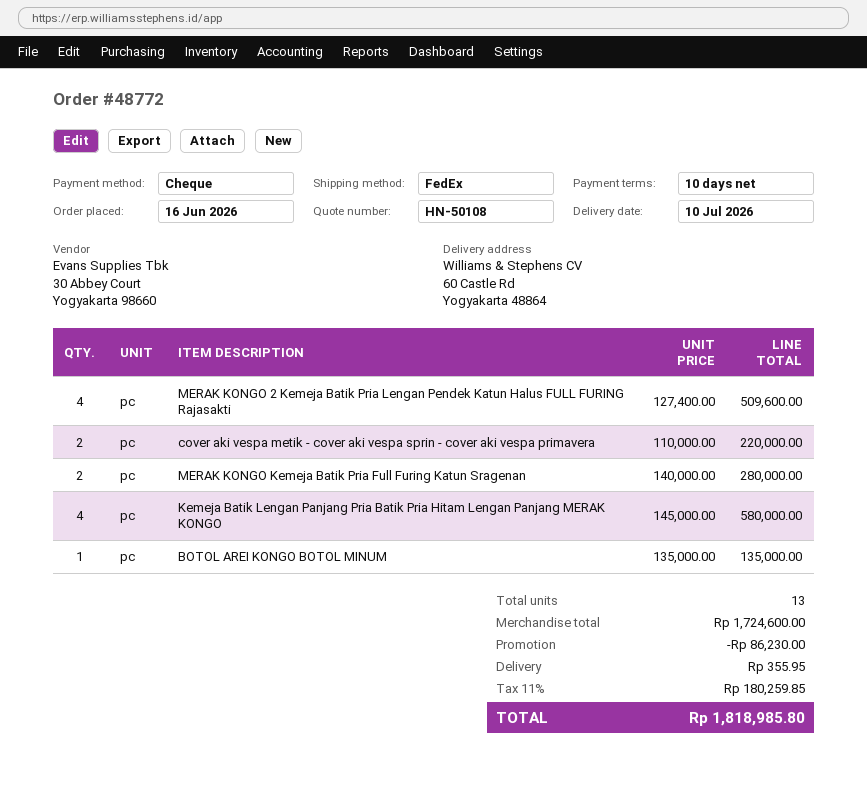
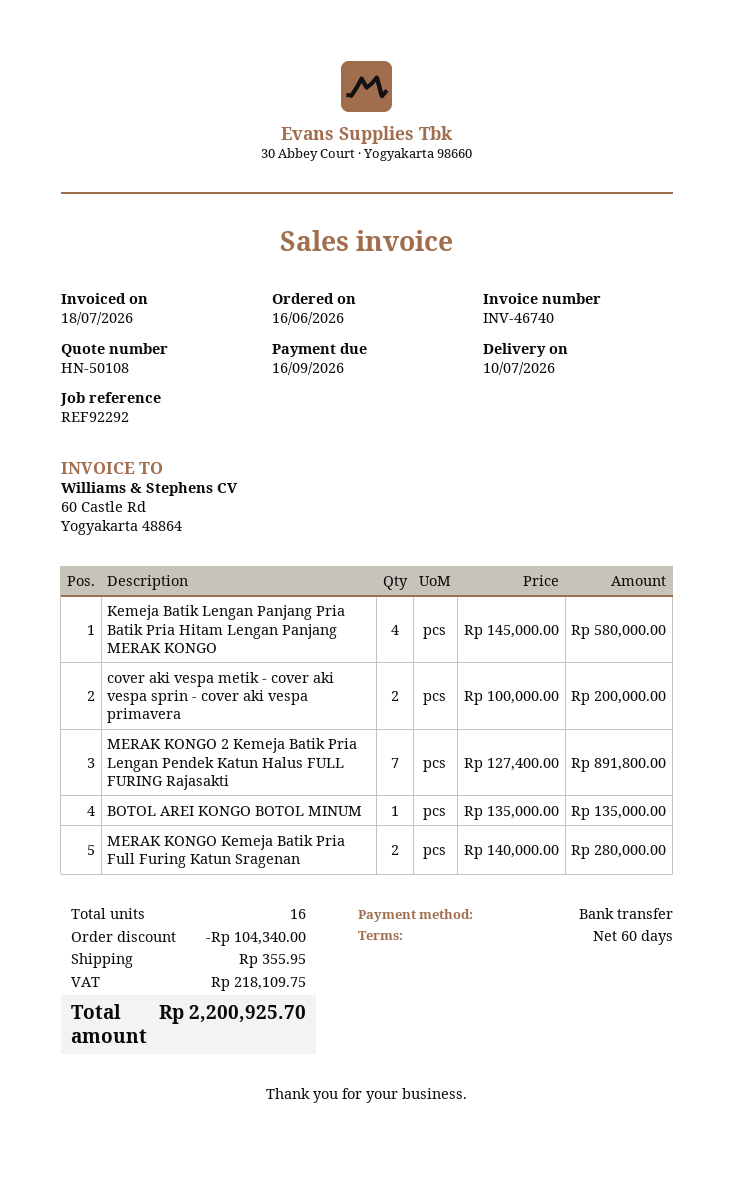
payment terms: 10 days -> 60 days
payment method: cheque -> bank transfer
MERAK KONGO 2 Kemeja Batik Pria Lengan Pendek Katun Halus FULL FURING Rajasakti: 4 x 127400.00 = 509600.00 -> 7 x 127400.00 = 891800.00
cover aki vespa metik - cover aki vespa sprin - cover aki vespa primavera: 2 x 110000.00 = 220000.00 -> 2 x 100000.00 = 200000.00
total quantity: 13 -> 16
discount: 86230.00 -> 104340.00
tax: 180259.85 -> 218109.75
total: 1818985.80 -> 2200925.70

